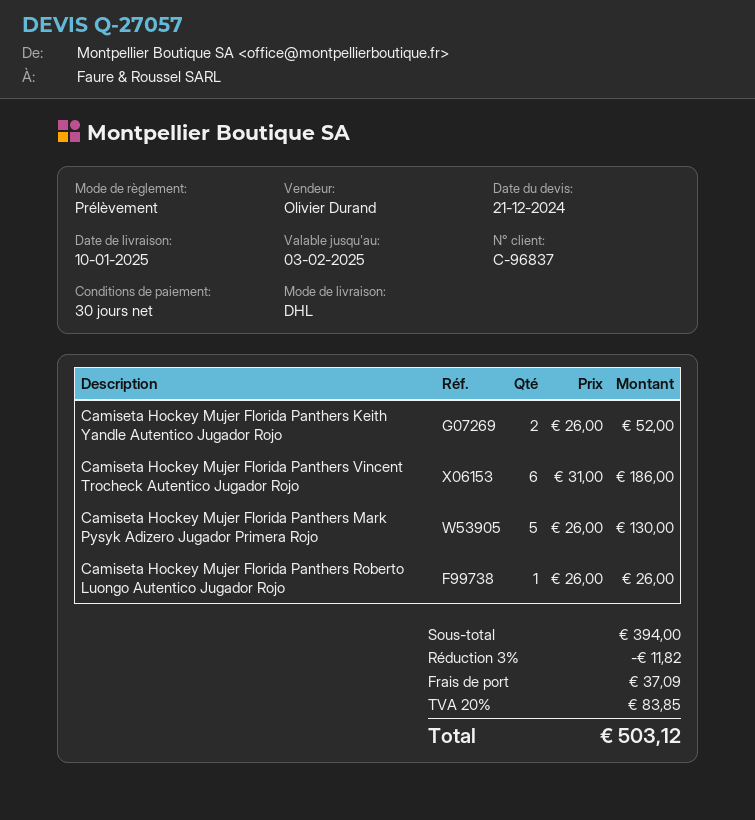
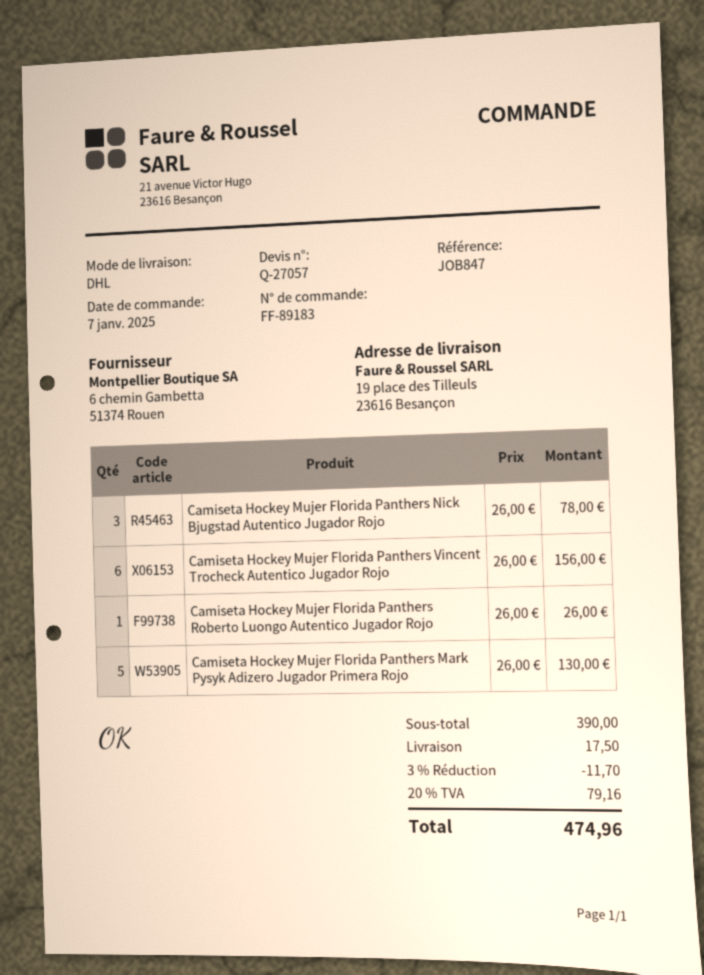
Camiseta Hockey Mujer Florida Panthers Keith Yandle Autentico Jugador Rojo: 2 x 26.00 = 52.00 -> none
Camiseta Hockey Mujer Florida Panthers Vincent Trocheck Autentico Jugador Rojo: 6 x 31.00 = 186.00 -> 6 x 26.00 = 156.00
Camiseta Hockey Mujer Florida Panthers Nick Bjugstad Autentico Jugador Rojo: none -> 3 x 26.00 = 78.00
subtotal: 394.00 -> 390.00
discount: 3% = 11.82 -> 3% = 11.70
shipping: 37.09 -> 17.50
tax: 20% = 83.85 -> 20% = 79.16
total: 503.12 -> 474.96

